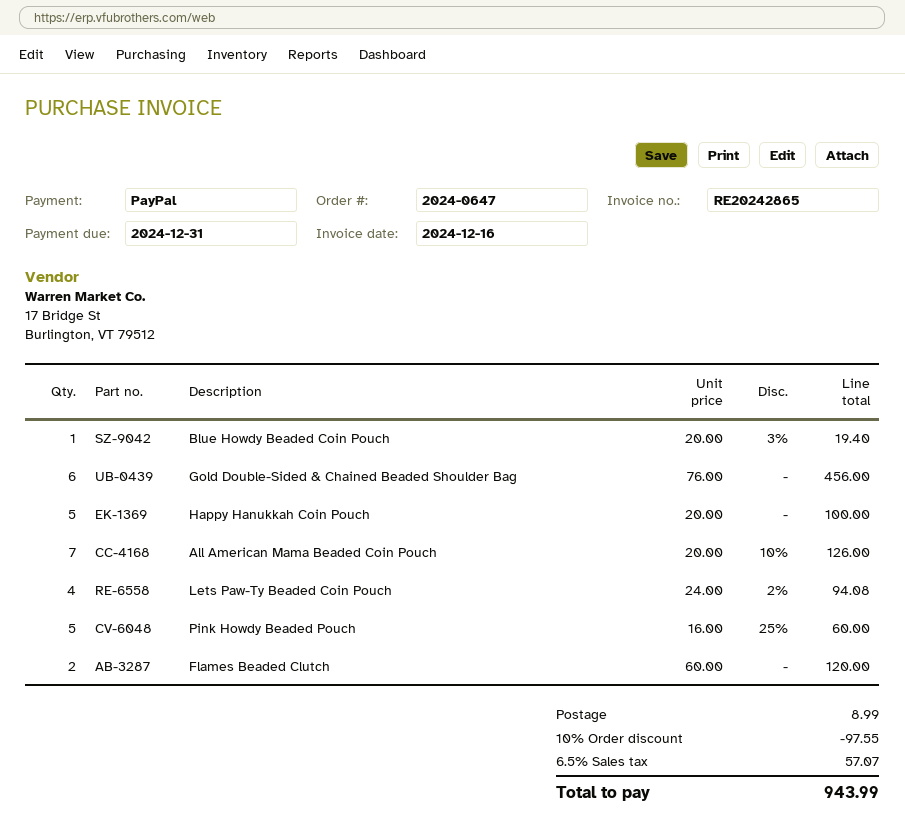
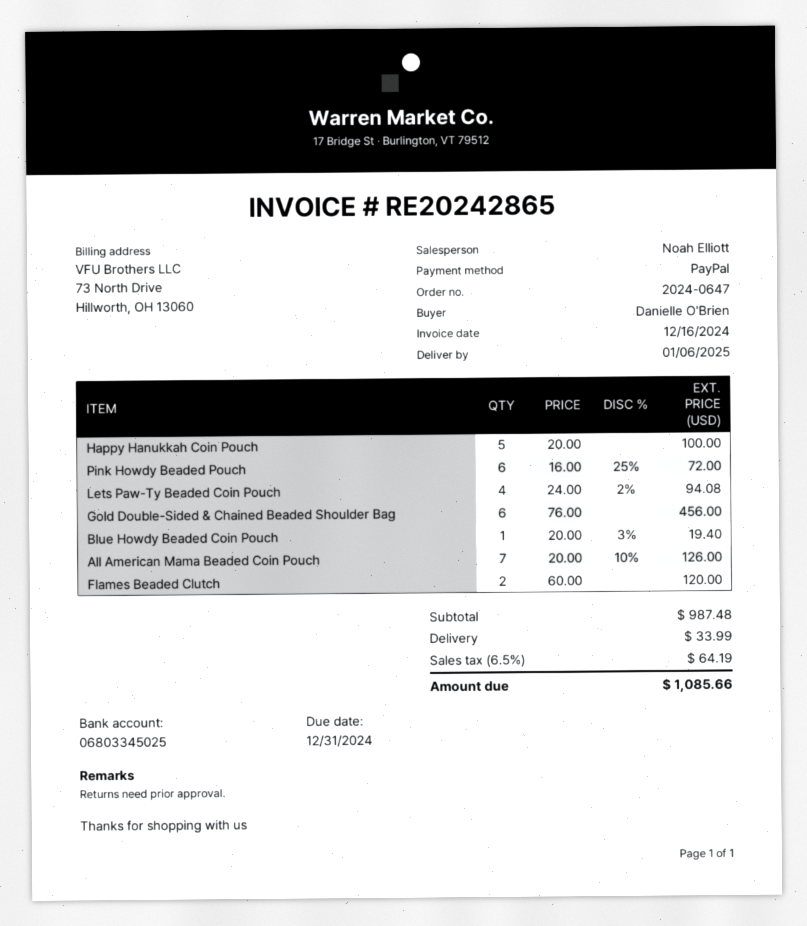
Pink Howdy Beaded Pouch: 5 x 16.00 - 25% = 60.00 -> 6 x 16.00 - 25% = 72.00
discount: 10% = 97.55 -> none
shipping: 8.99 -> 33.99
tax: 6.5% = 57.07 -> 6.5% = 64.19
total: 943.99 -> 1085.66

